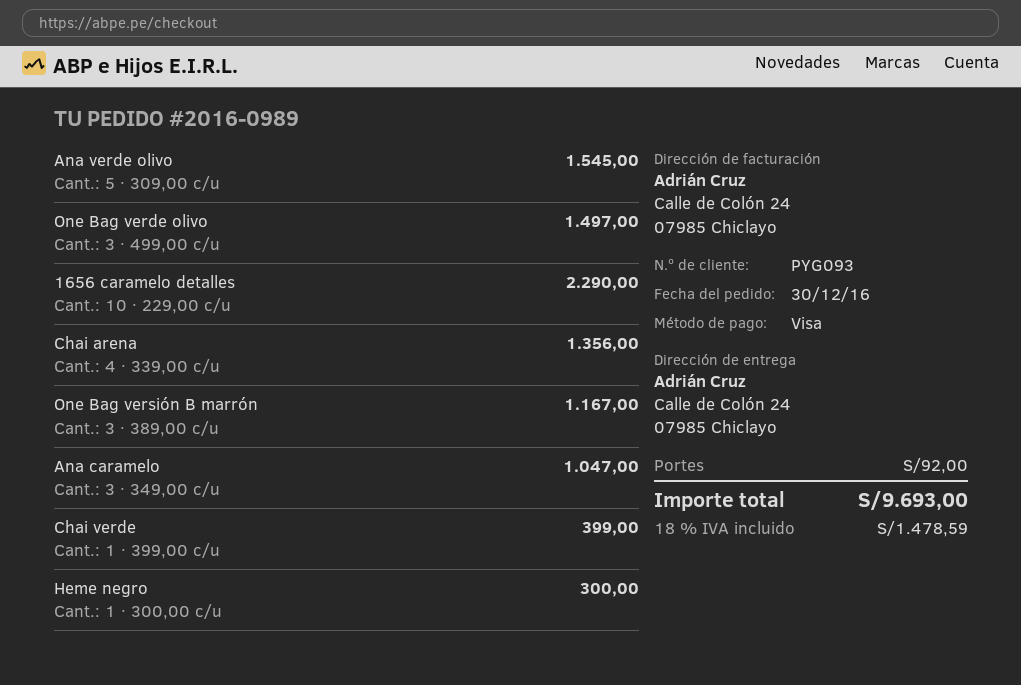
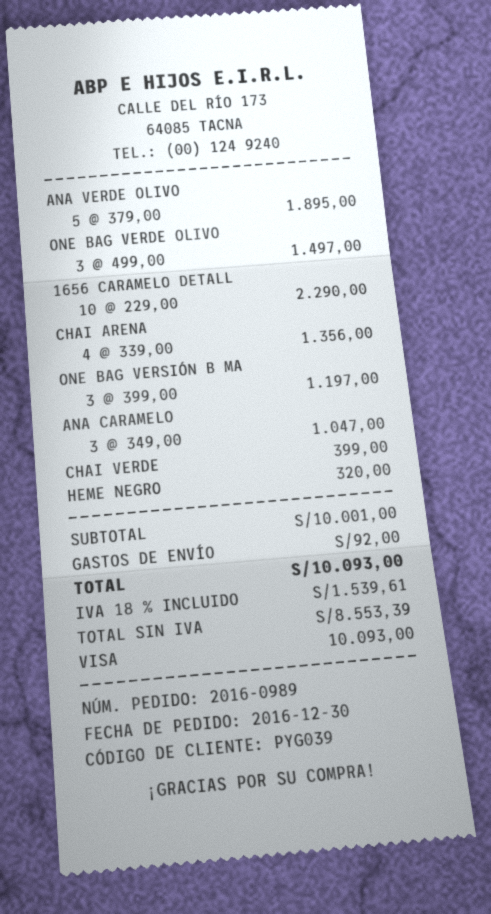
customer number: PYG093 -> PYG039
Ana verde olivo: 5 x 309.00 = 1545.00 -> 5 x 379.00 = 1895.00
One Bag versión B marrón: 3 x 389.00 = 1167.00 -> 3 x 399.00 = 1197.00
Heme negro: 1 x 300.00 = 300.00 -> 1 x 320.00 = 320.00
tax: 18% = 1478.59 -> 18% = 1539.61
total: 9693.00 -> 10093.00

